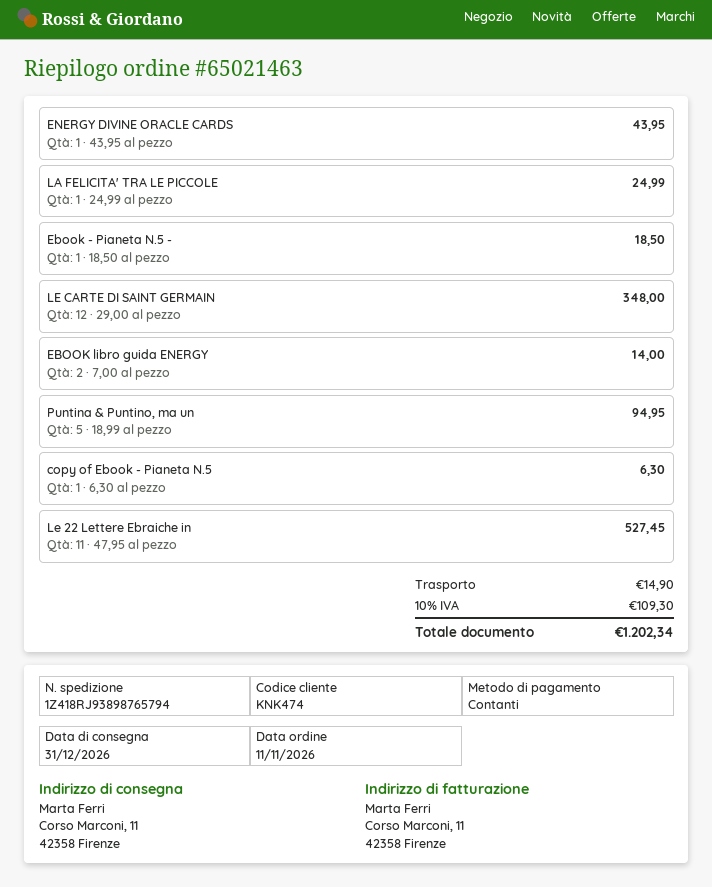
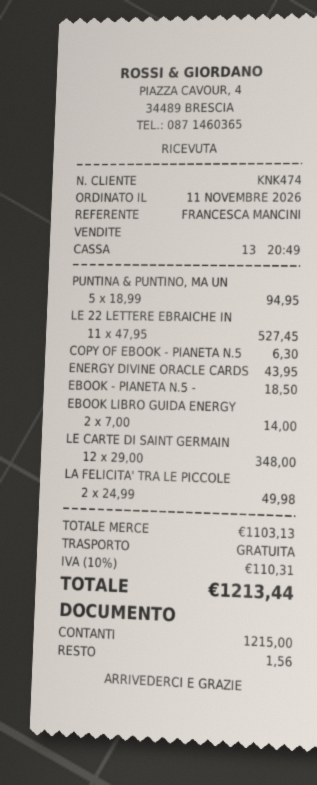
LA FELICITA' TRA LE PICCOLE: 1 x 24.99 = 24.99 -> 2 x 24.99 = 49.98
shipping: 14.90 -> 0.00
tax: 10% = 109.30 -> 10% = 110.31
total: 1202.34 -> 1213.44

